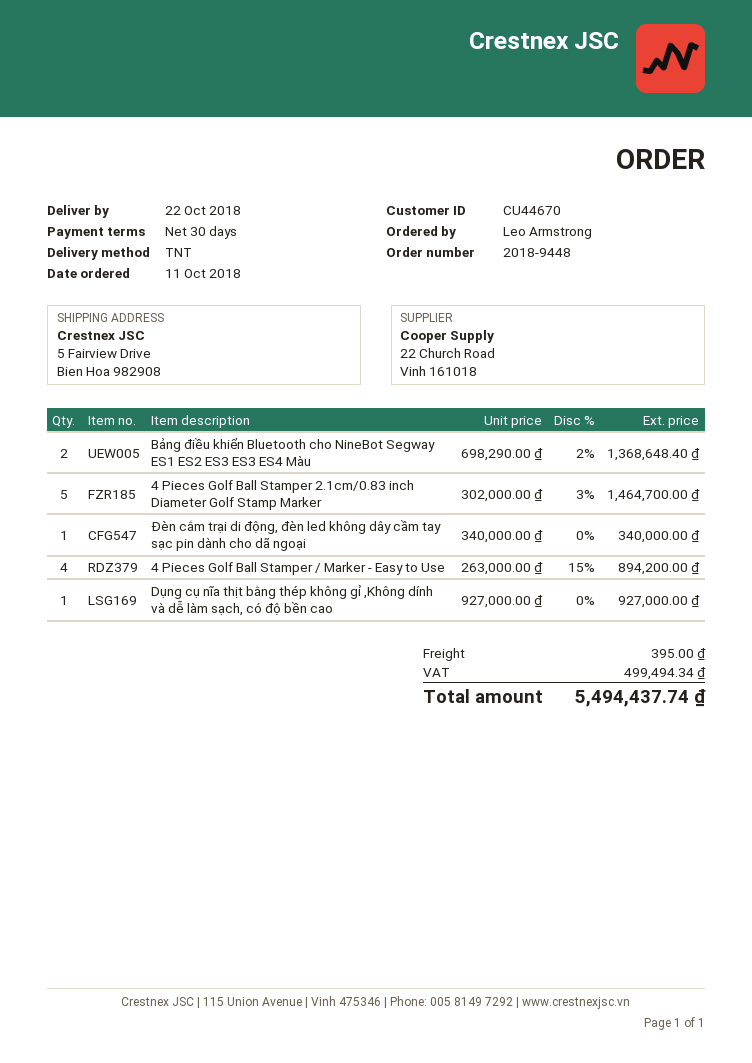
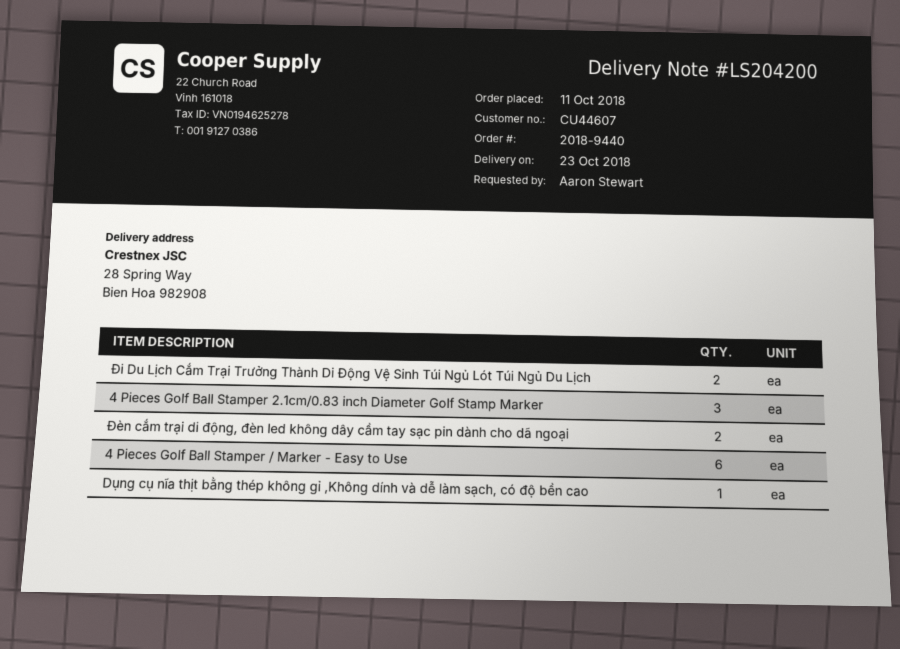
order number: 2018-9448 -> 2018-9440
delivery date: 2018-10-22 -> 2018-10-23
customer number: CU44670 -> CU44607
ordered by: Leo Armstrong -> Aaron Stewart
ship to: 5 Fairview Drive, Bien Hoa 982908 -> 28 Spring Way, Bien Hoa 982908
Bảng điều khiển Bluetooth cho NineBot Segway ES1 ES2 ES3 ES3 ES4 Màu: 2 -> none
4 Pieces Golf Ball Stamper 2.1cm/0.83 inch Diameter Golf Stamp Marker: 5 -> 3
Đèn cắm trại di động, đèn led không dây cầm tay sạc pin dành cho dã ngoại: 1 -> 2
4 Pieces Golf Ball Stamper / Marker - Easy to Use: 4 -> 6
Đi Du Lịch Cắm Trại Trưởng Thành Di Động Vệ Sinh Túi Ngủ Lót Túi Ngủ Du Lịch: none -> 2

